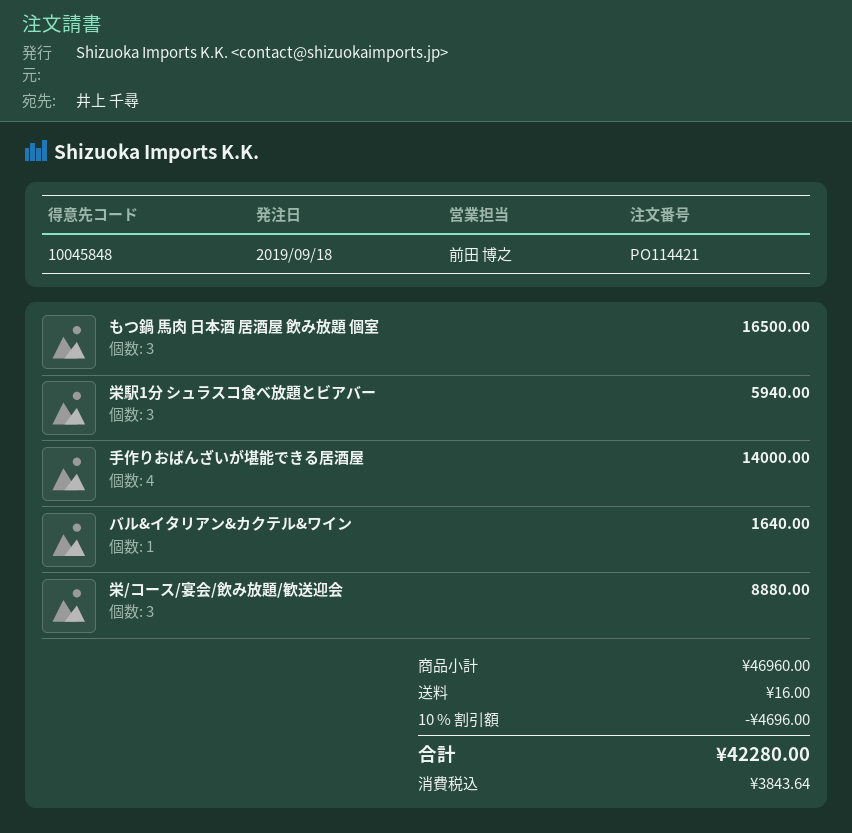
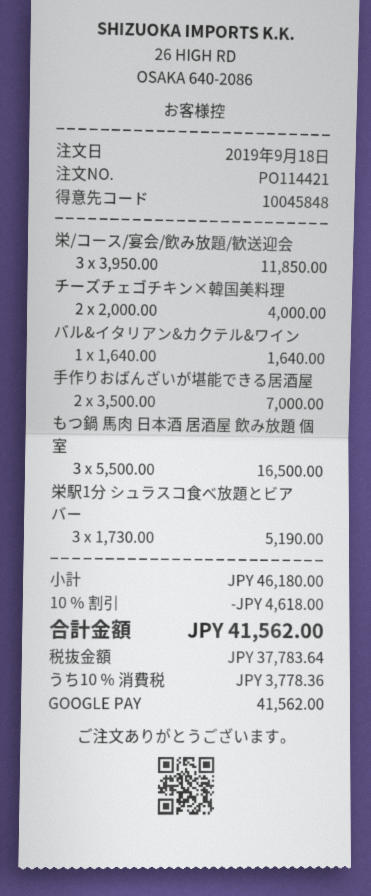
栄駅1分 シュラスコ食べ放題とビアバー: 3 for 5940.00 -> 3 for 5190.00
手作りおばんざいが堪能できる居酒屋: 4 for 14000.00 -> 2 for 7000.00
栄/コース/宴会/飲み放題/歓送迎会: 3 for 8880.00 -> 3 for 11850.00
チーズチェゴチキン×韓国美料理: none -> 2 for 4000.00
subtotal: 46960.00 -> 46180.00
discount: 10% = 4696.00 -> 10% = 4618.00
shipping: 16.00 -> none
tax: 3843.64 -> 3778.36
total: 42280.00 -> 41562.00

